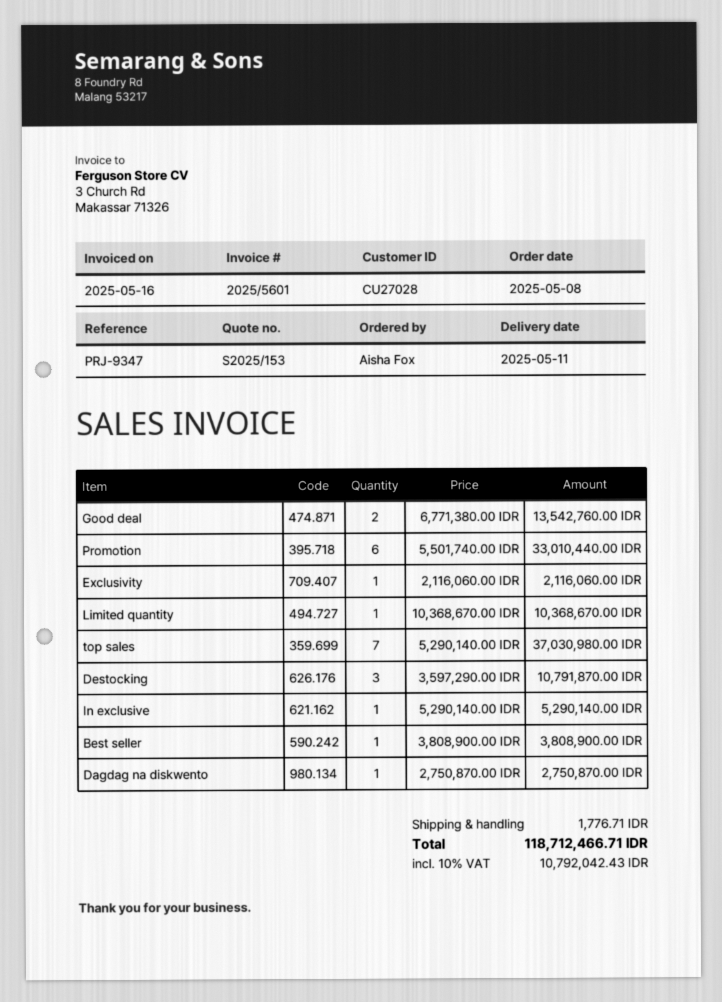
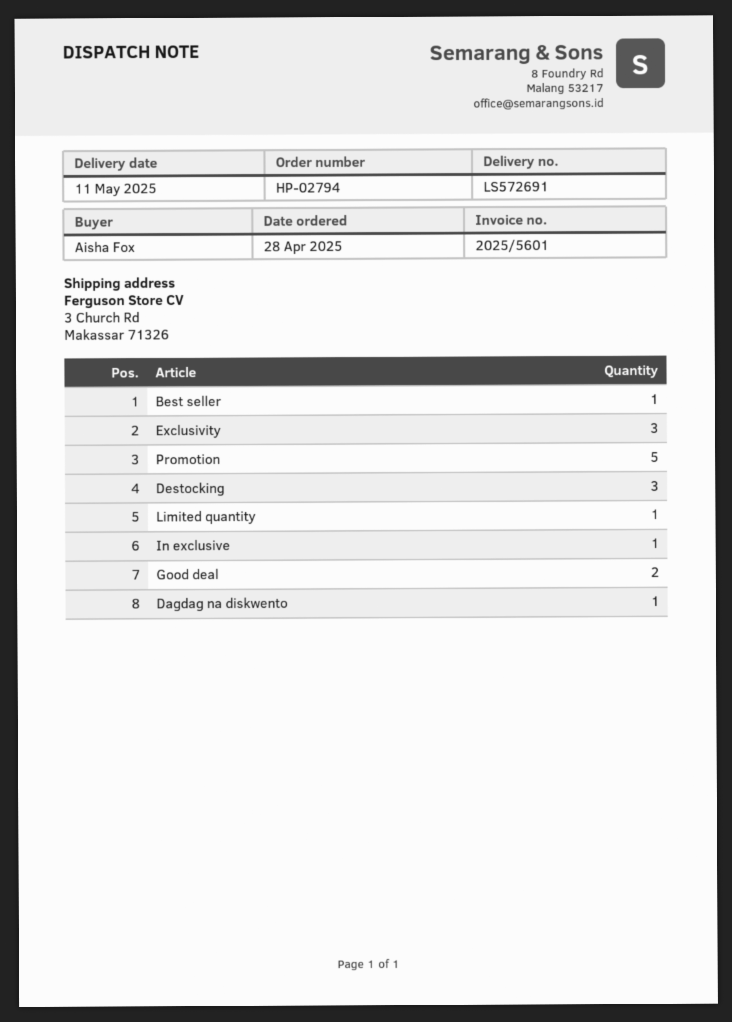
order date: 2025-05-08 -> 2025-04-28
Promotion: 6 -> 5
Exclusivity: 1 -> 3
top sales: 7 -> none

